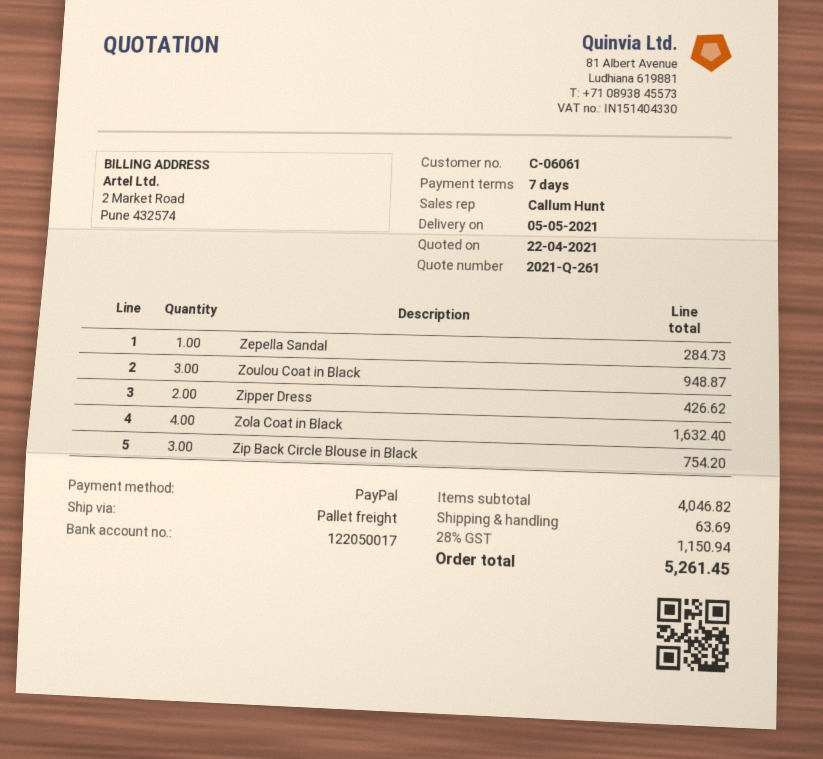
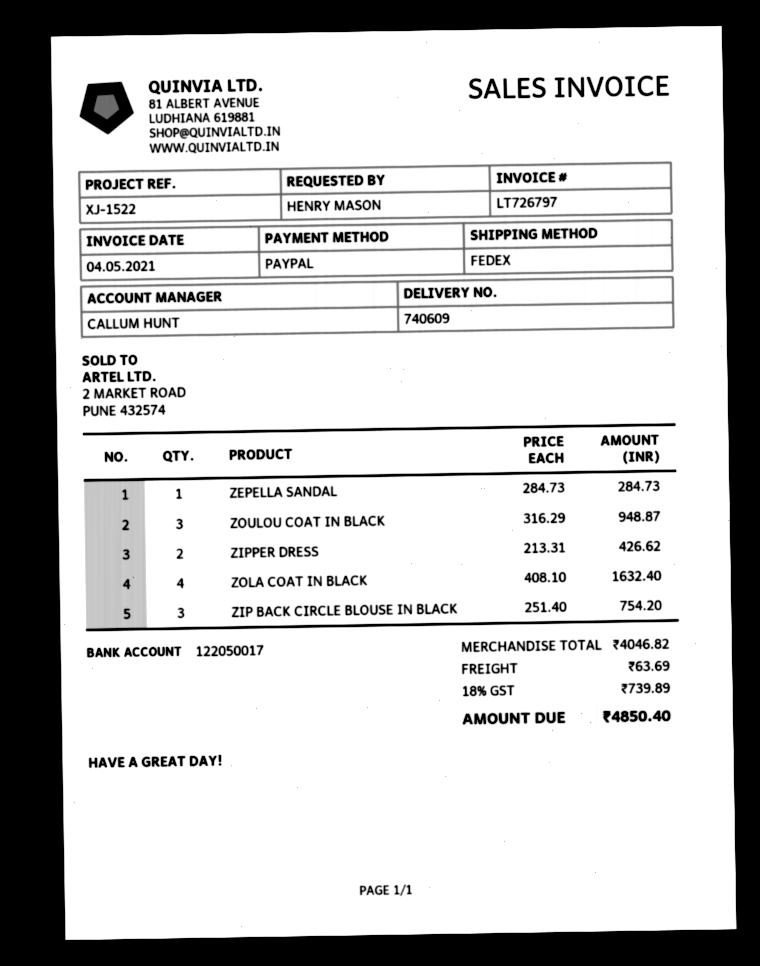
shipping method: pallet freight -> FedEx
tax: 28% = 1150.94 -> 18% = 739.89
total: 5261.45 -> 4850.40

